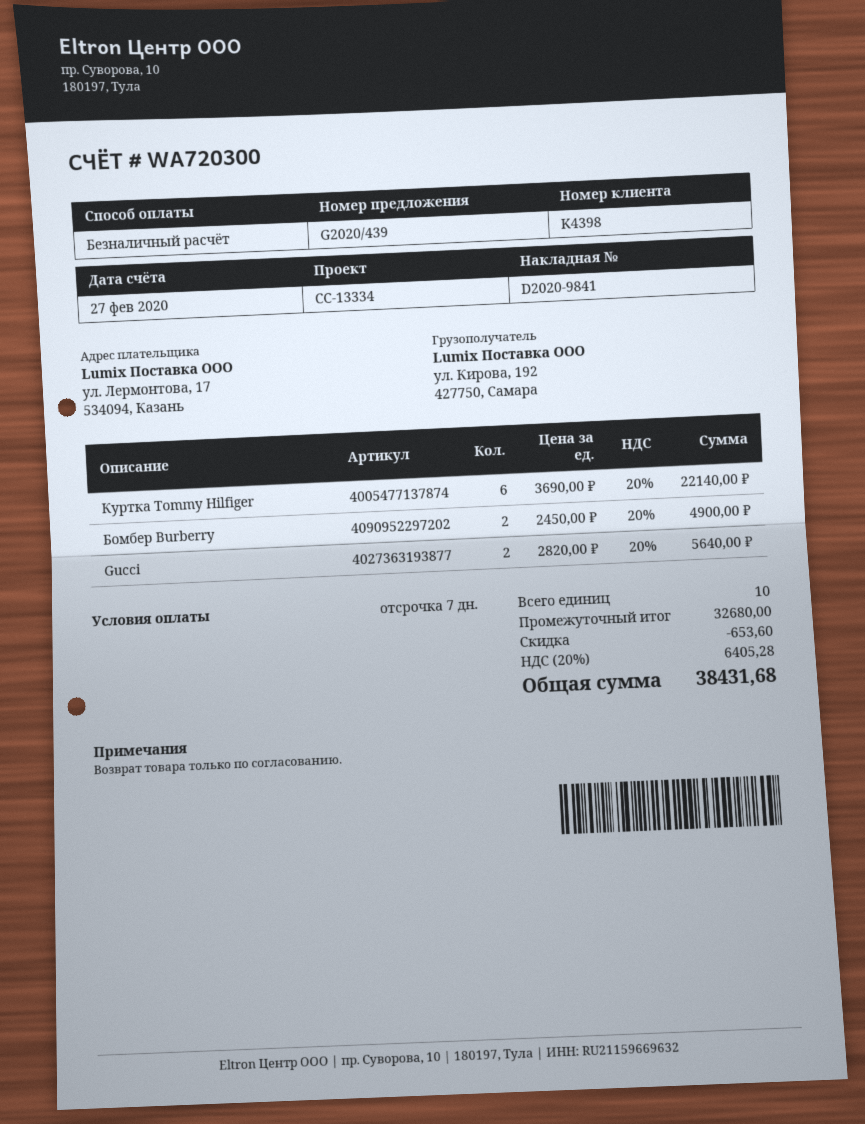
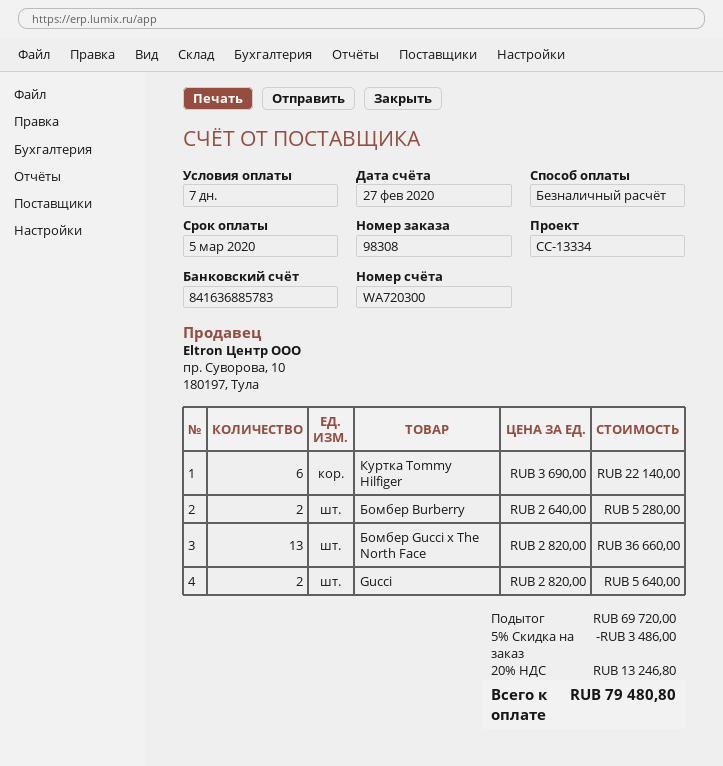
Бомбер Burberry: 2 x 2450.00 = 4900.00 -> 2 x 2640.00 = 5280.00
Бомбер Gucci x The North Face: none -> 13 x 2820.00 = 36660.00
subtotal: 32680.00 -> 69720.00
discount: 653.60 -> 3486.00
tax: 20% = 6405.28 -> 20% = 13246.80
total: 38431.68 -> 79480.80

